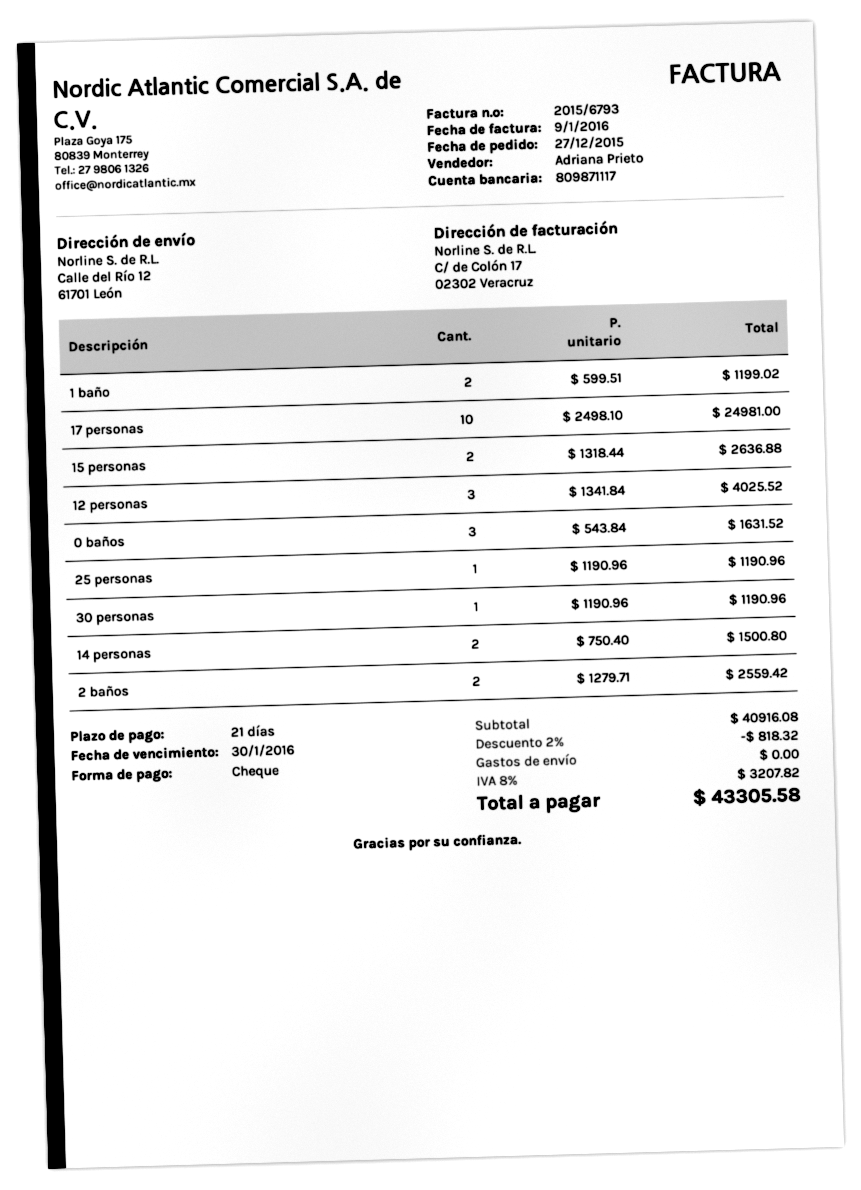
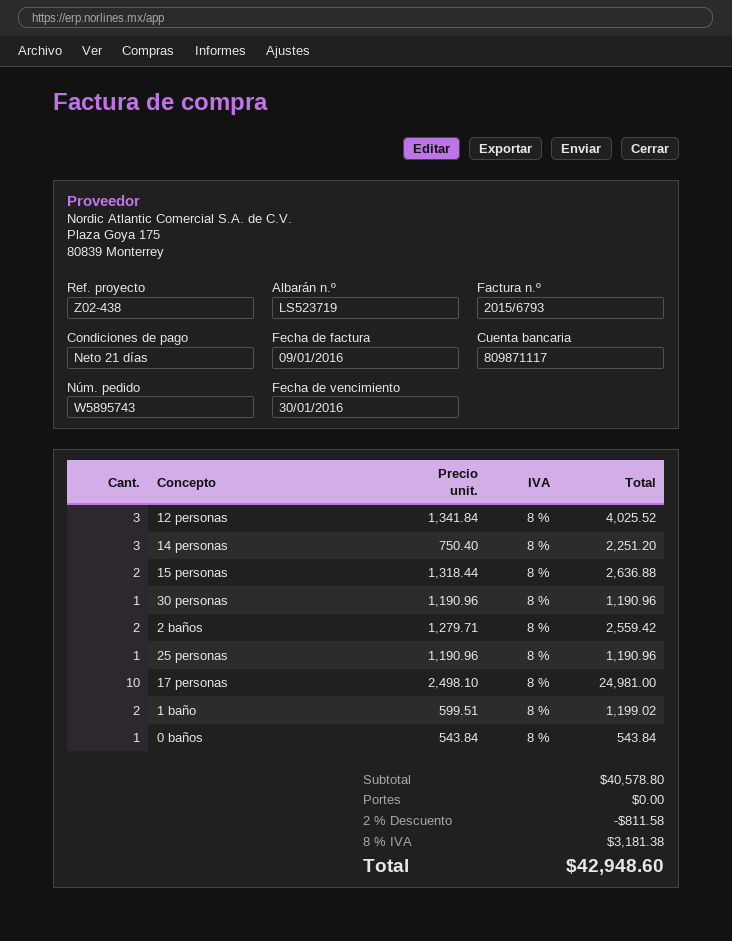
0 baños: 3 x 543.84 = 1631.52 -> 1 x 543.84 = 543.84
14 personas: 2 x 750.40 = 1500.80 -> 3 x 750.40 = 2251.20
subtotal: 40916.08 -> 40578.80
discount: 2% = 818.32 -> 2% = 811.58
tax: 8% = 3207.82 -> 8% = 3181.38
total: 43305.58 -> 42948.60

